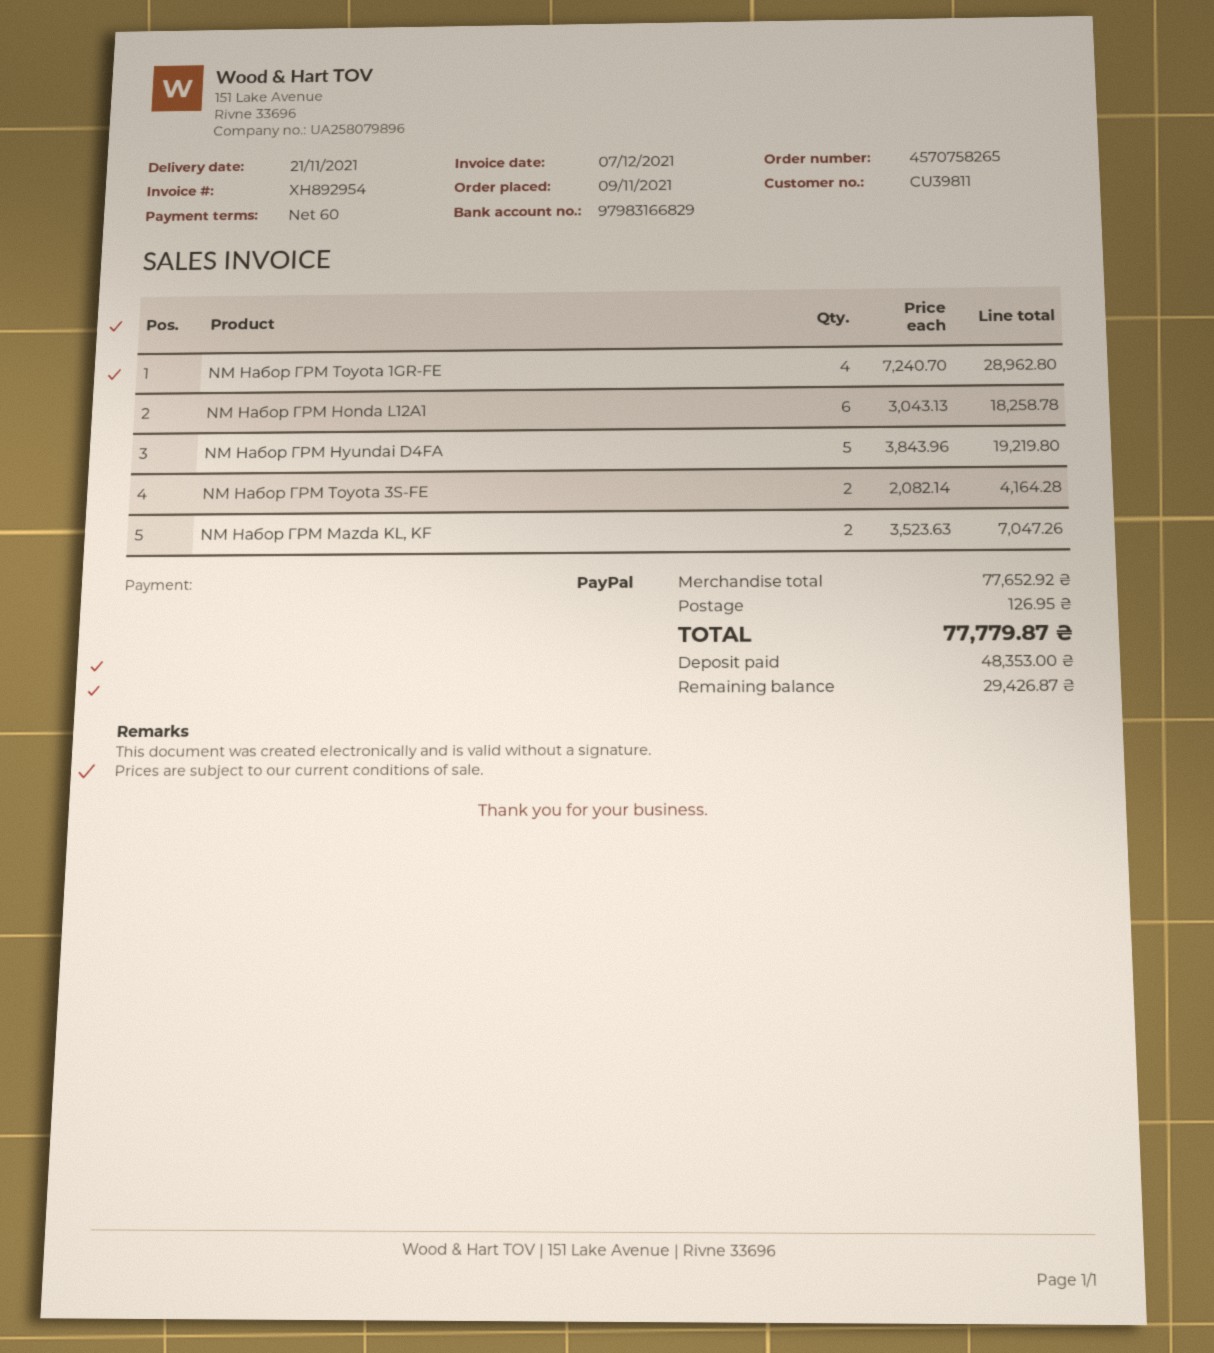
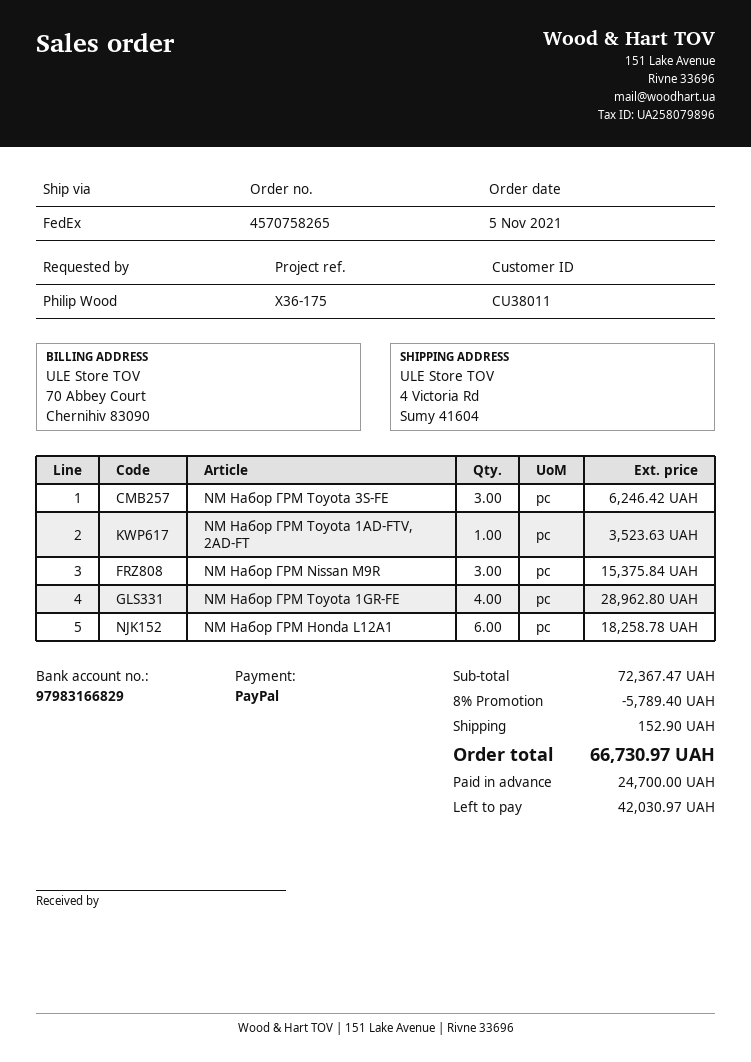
order date: 2021-11-09 -> 2021-11-05
customer number: CU39811 -> CU38011
NM Набор ГРМ Hyundai D4FA: 5 for 19219.80 -> none
NM Набор ГРМ Toyota 3S-FE: 2 for 4164.28 -> 3 for 6246.42
NM Набор ГРМ Mazda KL, KF: 2 for 7047.26 -> none
NM Набор ГРМ Toyota 1AD-FTV, 2AD-FT: none -> 1 for 3523.63
NM Набор ГРМ Nissan M9R: none -> 3 for 15375.84
subtotal: 77652.92 -> 72367.47
discount: none -> 8% = 5789.40
shipping: 126.95 -> 152.90
total: 77779.87 -> 66730.97
deposit: 48353.00 -> 24700.00
balance: 29426.87 -> 42030.97

